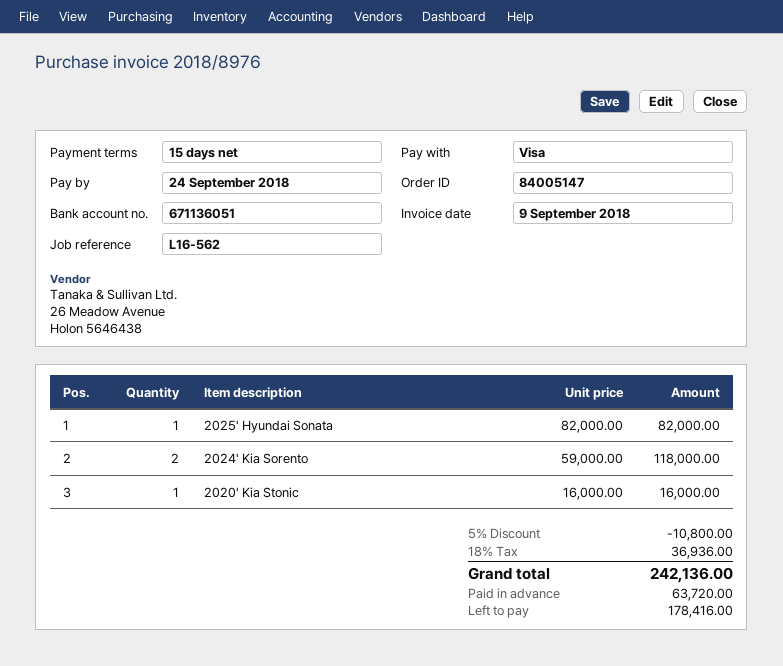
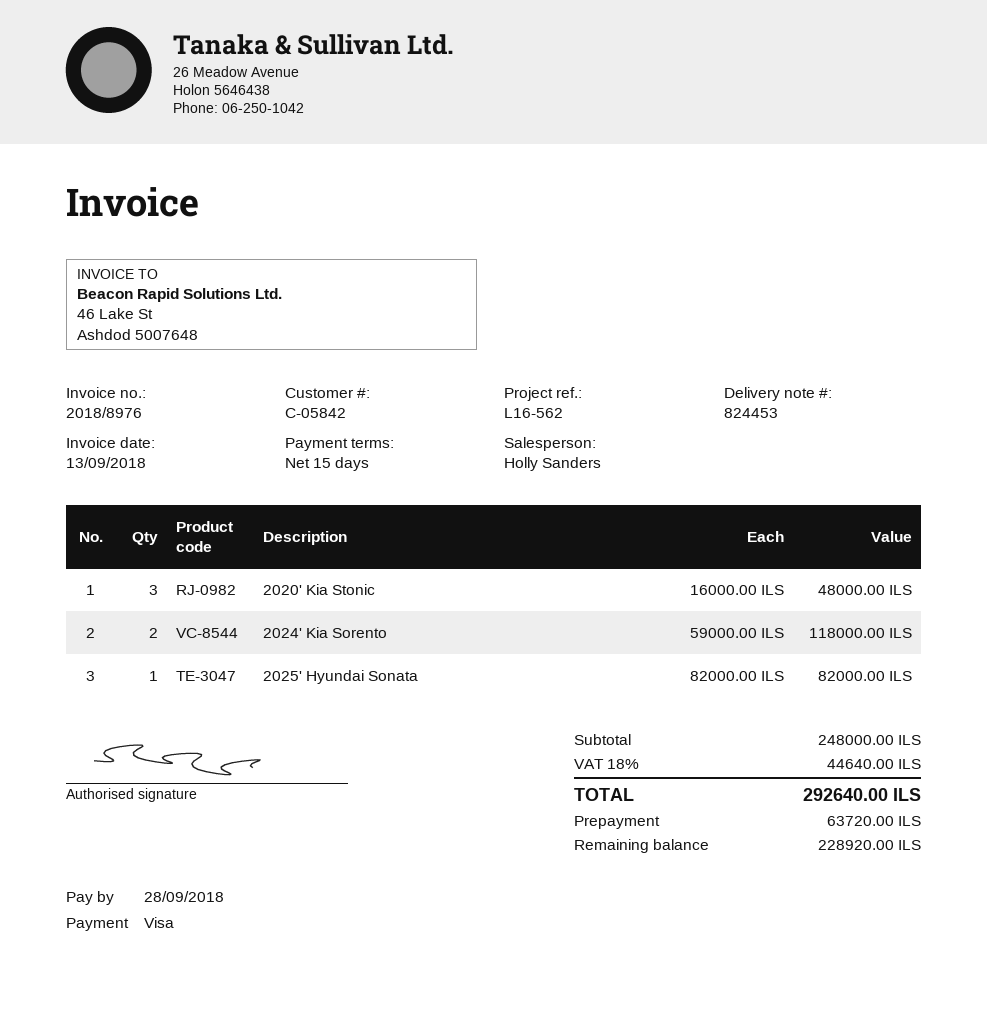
invoice date: 2018-09-09 -> 2018-09-13
due date: 2018-09-24 -> 2018-09-28
2020' Kia Stonic: 1 x 16000.00 = 16000.00 -> 3 x 16000.00 = 48000.00
discount: 5% = 10800.00 -> none
tax: 18% = 36936.00 -> 18% = 44640.00
total: 242136.00 -> 292640.00
balance: 178416.00 -> 228920.00

